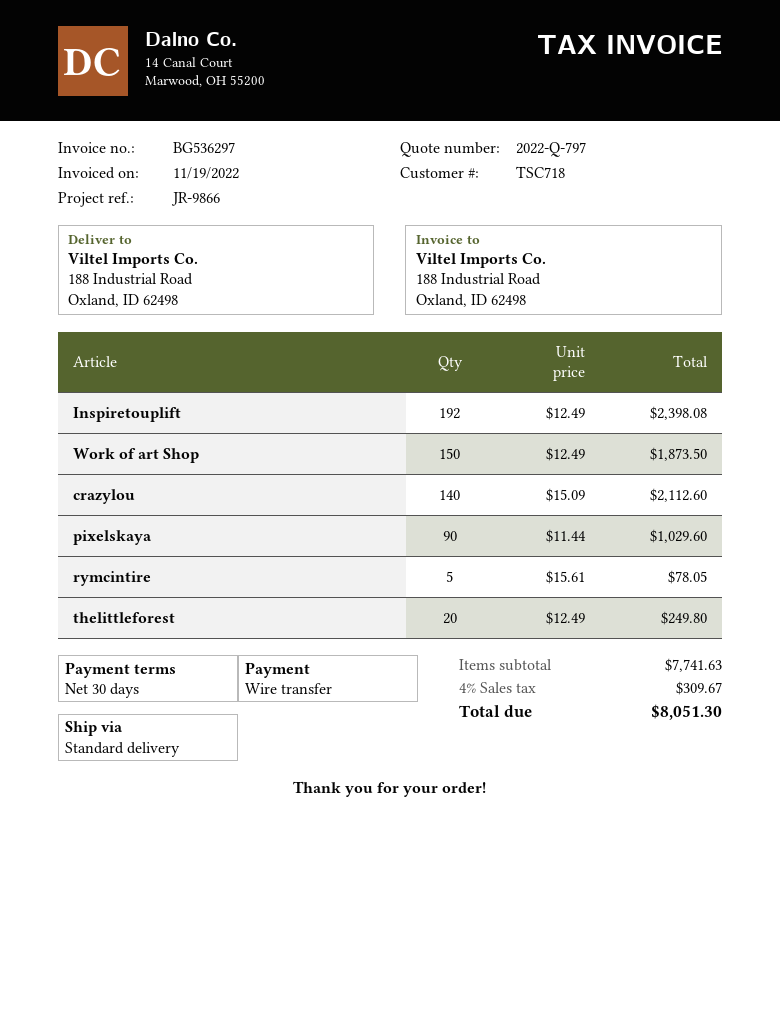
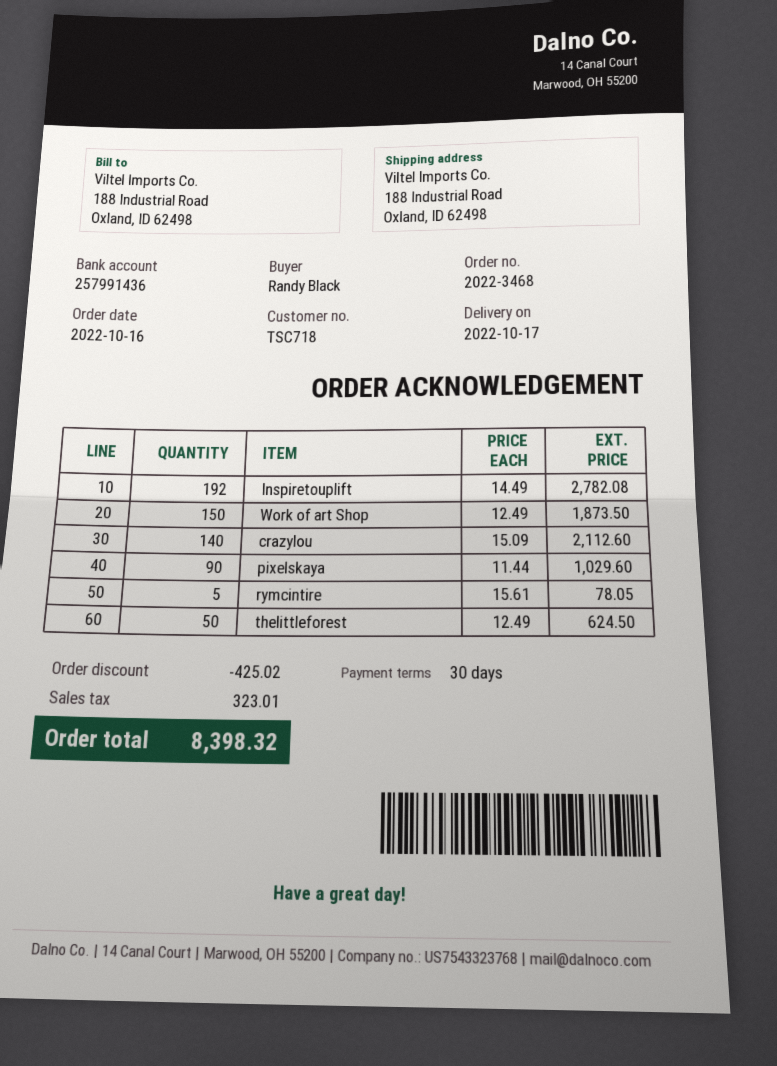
Inspiretouplift: 192 x 12.49 = 2398.08 -> 192 x 14.49 = 2782.08
thelittleforest: 20 x 12.49 = 249.80 -> 50 x 12.49 = 624.50
discount: none -> 425.02
tax: 309.67 -> 323.01
total: 8051.30 -> 8398.32

